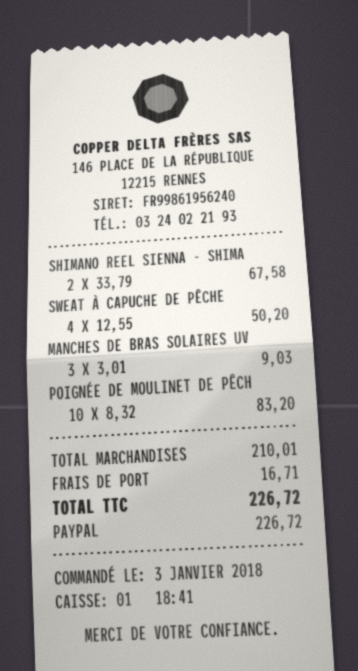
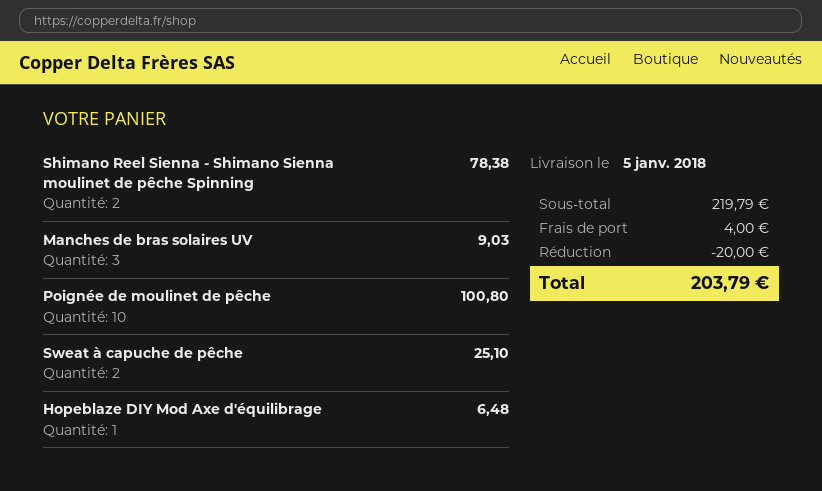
SHIMANO REEL SIENNA - SHIMA: 2 for 67.58 -> 2 for 78.38
SWEAT À CAPUCHE DE PÊCHE: 4 for 50.20 -> 2 for 25.10
POIGNÉE DE MOULINET DE PÊCH: 10 for 83.20 -> 10 for 100.80
Hopeblaze DIY Mod Axe d'équilibrage: none -> 1 for 6.48
subtotal: 210.01 -> 219.79
discount: none -> 20.00
shipping: 16.71 -> 4.00
total: 226.72 -> 203.79

